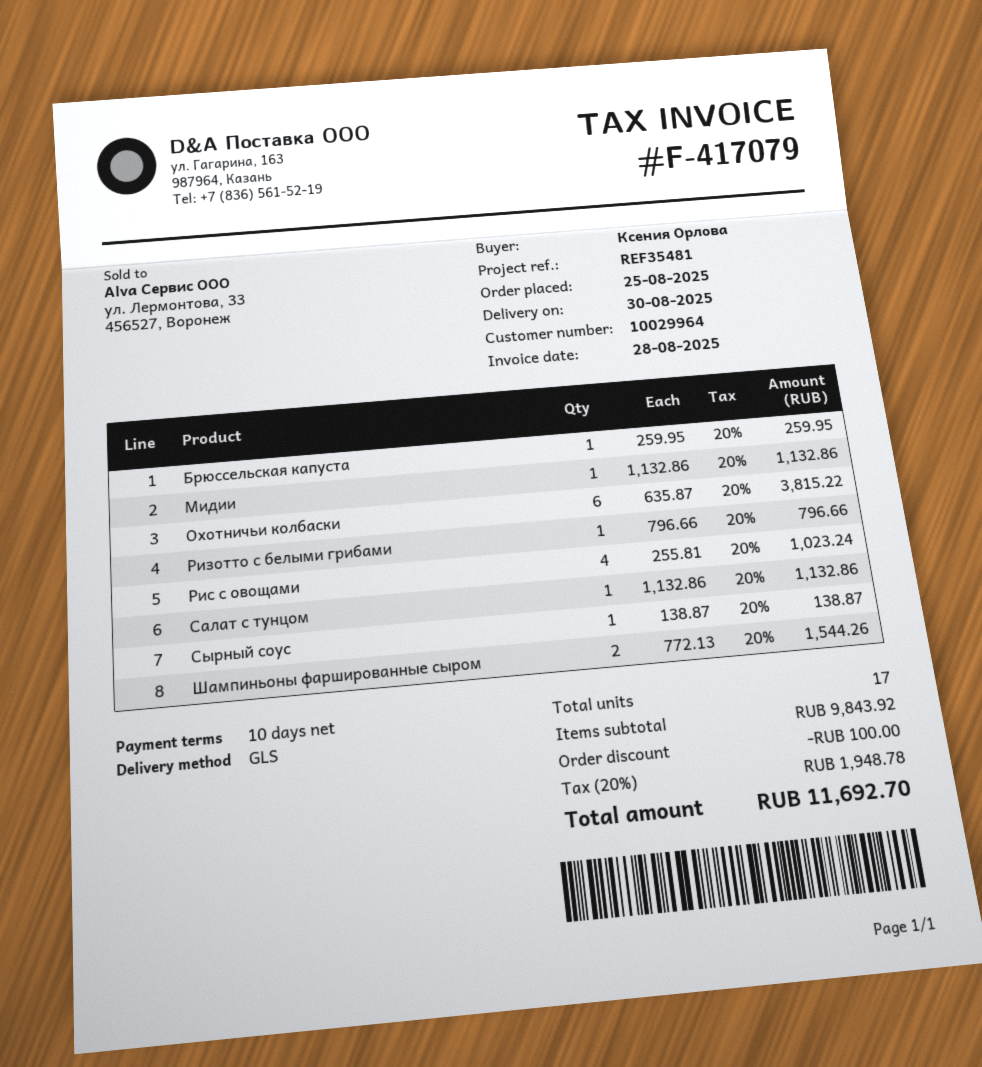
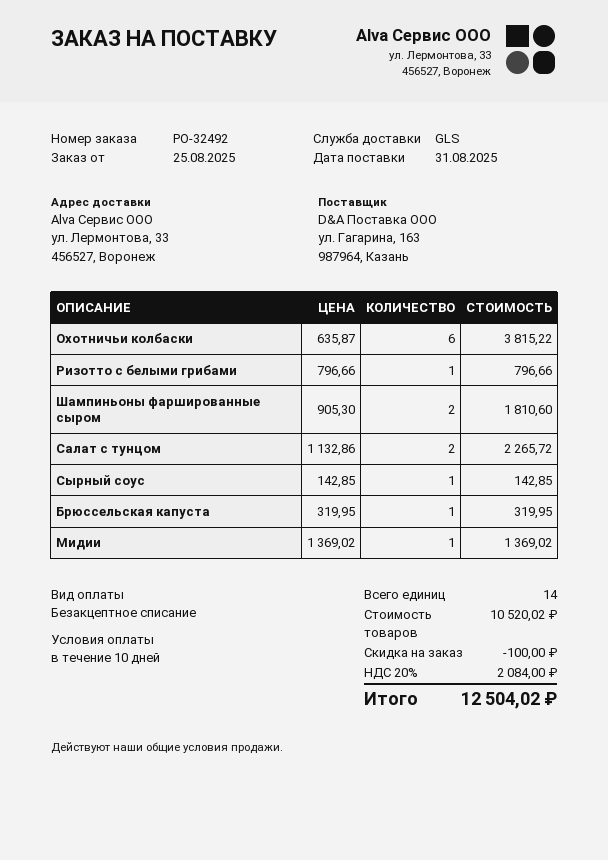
delivery date: 2025-08-30 -> 2025-08-31
Брюссельская капуста: 1 x 259.95 = 259.95 -> 1 x 319.95 = 319.95
Мидии: 1 x 1132.86 = 1132.86 -> 1 x 1369.02 = 1369.02
Рис с овощами: 4 x 255.81 = 1023.24 -> none
Салат с тунцом: 1 x 1132.86 = 1132.86 -> 2 x 1132.86 = 2265.72
Сырный соус: 1 x 138.87 = 138.87 -> 1 x 142.85 = 142.85
Шампиньоны фаршированные сыром: 2 x 772.13 = 1544.26 -> 2 x 905.30 = 1810.60
total quantity: 17 -> 14
subtotal: 9843.92 -> 10520.02
tax: 20% = 1948.78 -> 20% = 2084.00
total: 11692.70 -> 12504.02

